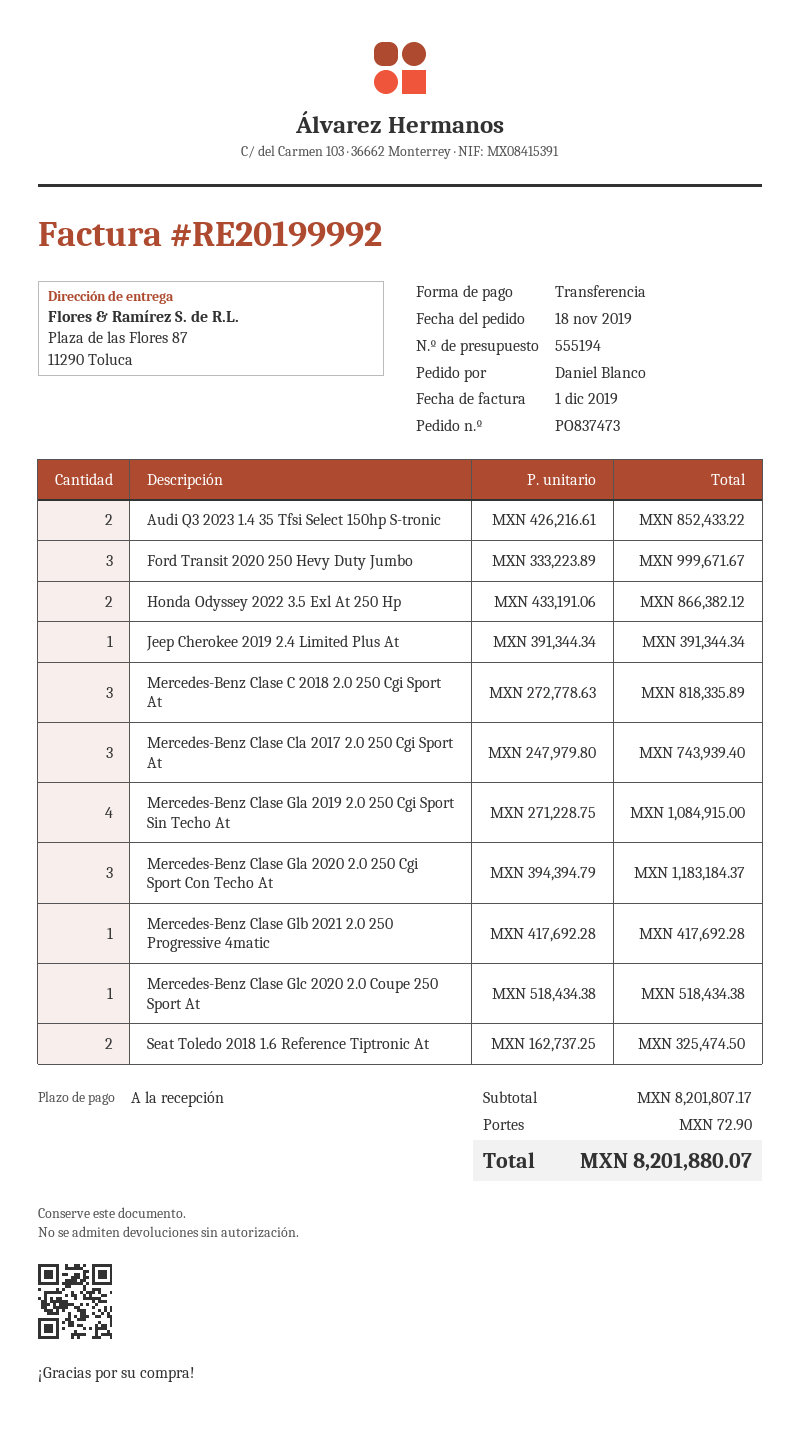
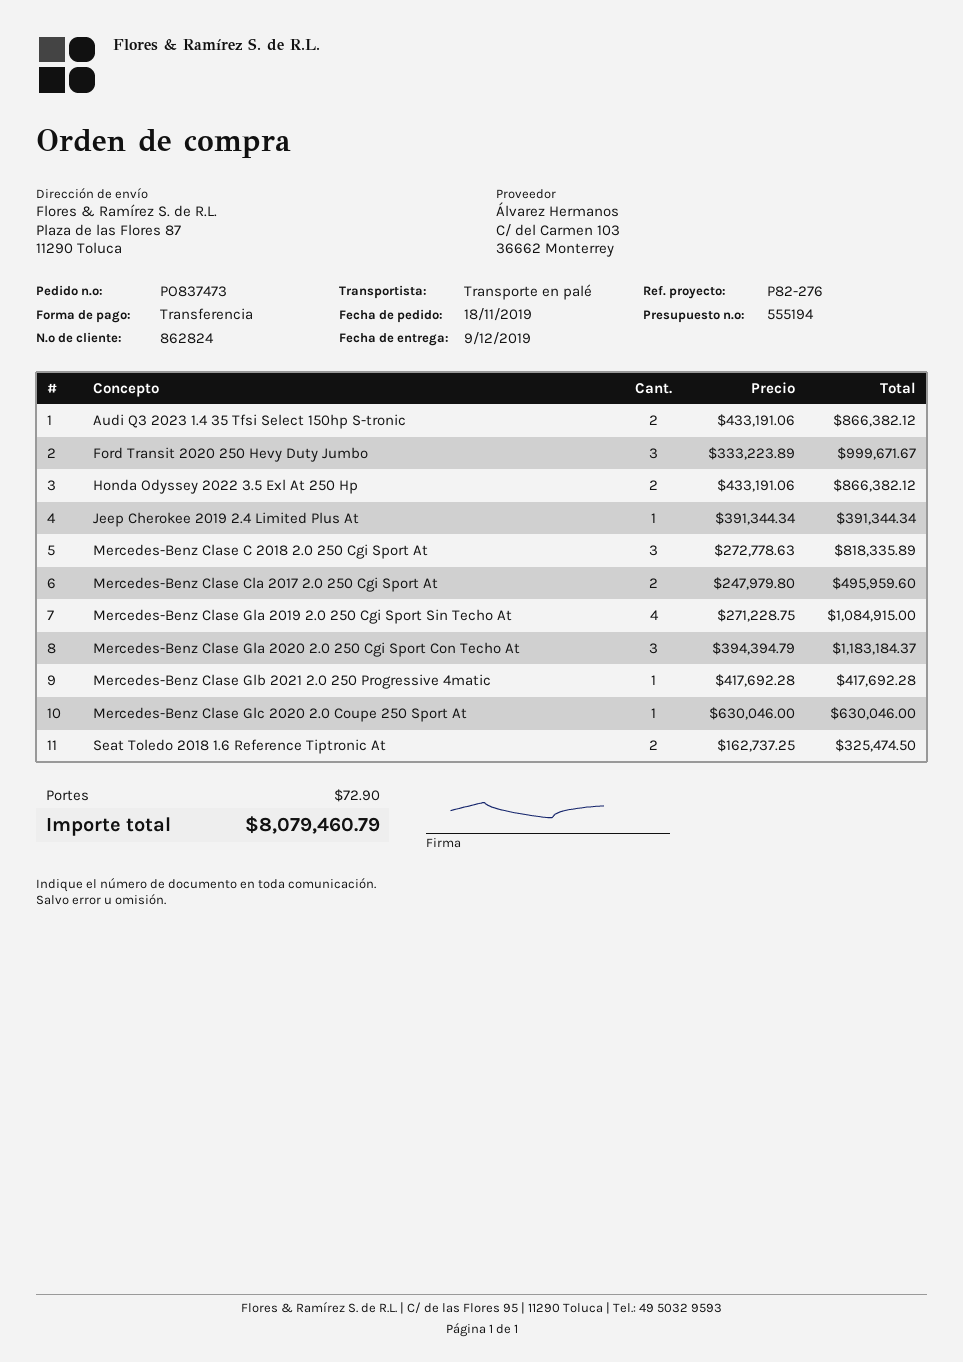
Audi Q3 2023 1.4 35 Tfsi Select 150hp S-tronic: 2 x 426216.61 = 852433.22 -> 2 x 433191.06 = 866382.12
Mercedes-Benz Clase Cla 2017 2.0 250 Cgi Sport At: 3 x 247979.80 = 743939.40 -> 2 x 247979.80 = 495959.60
Mercedes-Benz Clase Glc 2020 2.0 Coupe 250 Sport At: 1 x 518434.38 = 518434.38 -> 1 x 630046.00 = 630046.00
total: 8201880.07 -> 8079460.79

